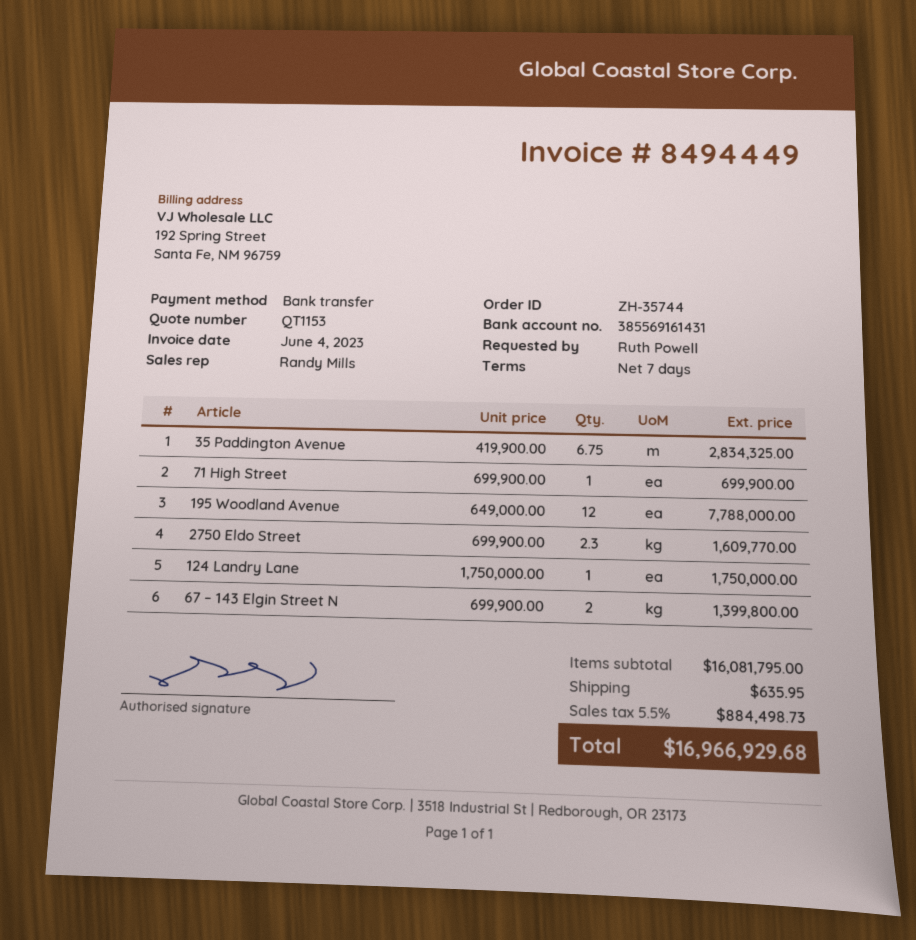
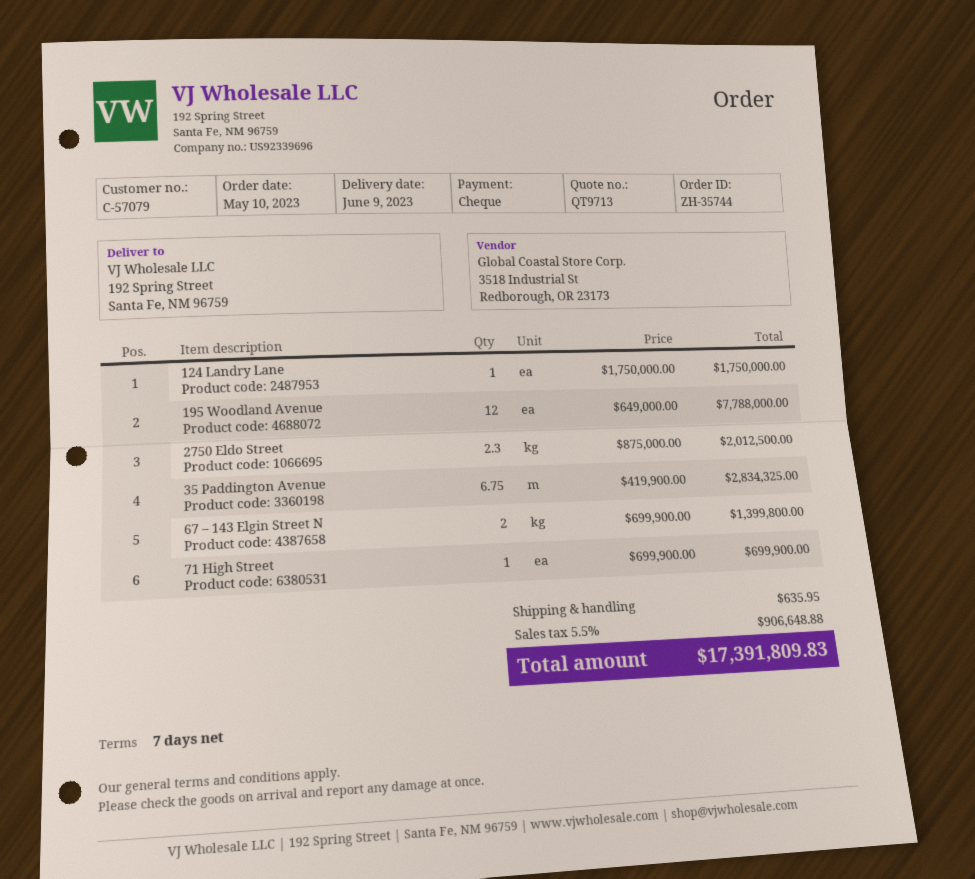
quote number: QT1153 -> QT9713
payment method: bank transfer -> cheque
2750 Eldo Street: 2.3 x 699900.00 = 1609770.00 -> 2.3 x 875000.00 = 2012500.00
tax: 5.5% = 884498.73 -> 5.5% = 906648.88
total: 16966929.68 -> 17391809.83

